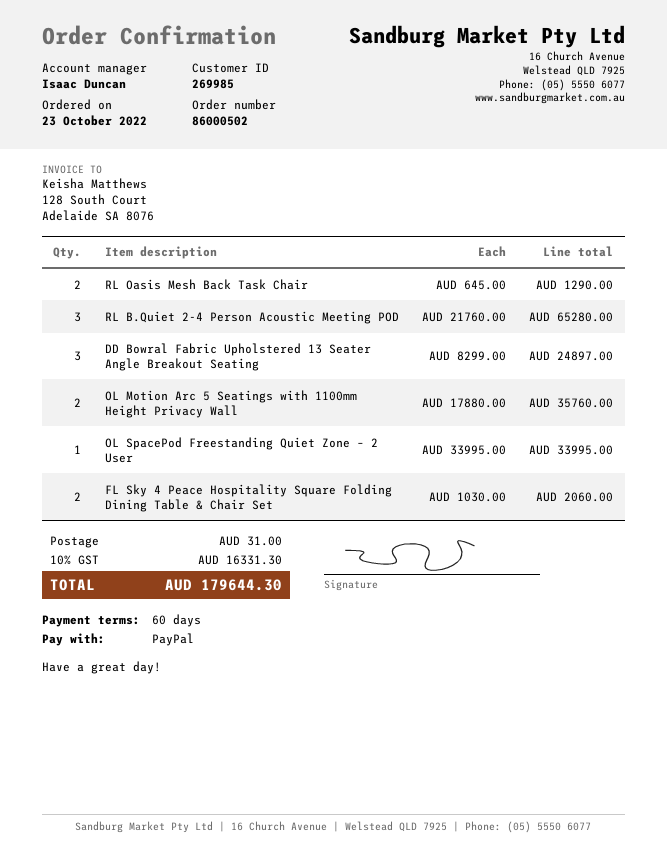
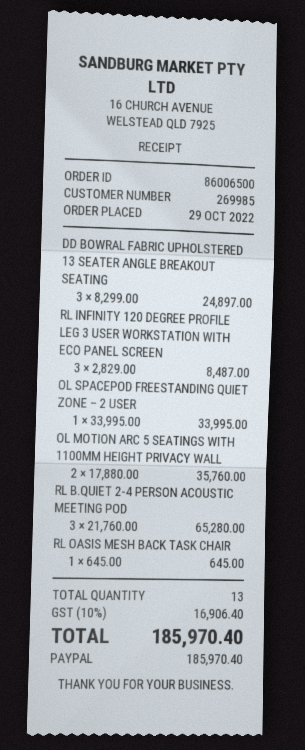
order number: 86000502 -> 86006500
order date: 2022-10-23 -> 2022-10-29
RL Oasis Mesh Back Task Chair: 2 x 645.00 = 1290.00 -> 1 x 645.00 = 645.00
FL Sky 4 Peace Hospitality Square Folding Dining Table & Chair Set: 2 x 1030.00 = 2060.00 -> none
RL INFINITY 120 DEGREE PROFILE LEG 3 USER WORKSTATION WITH ECO PANEL SCREEN: none -> 3 x 2829.00 = 8487.00
shipping: 31.00 -> none
tax: 10% = 16331.30 -> 10% = 16906.40
total: 179644.30 -> 185970.40

